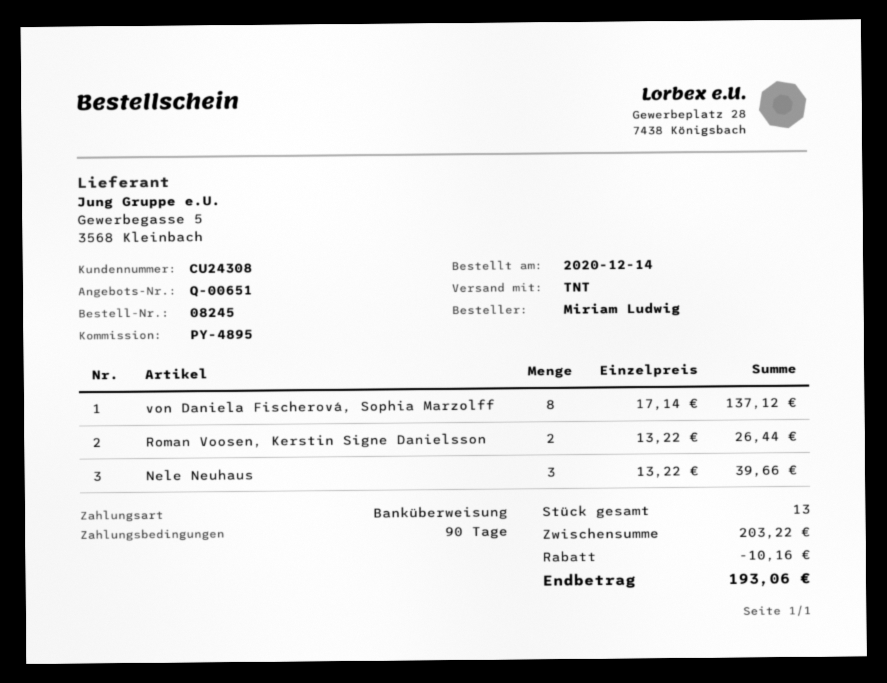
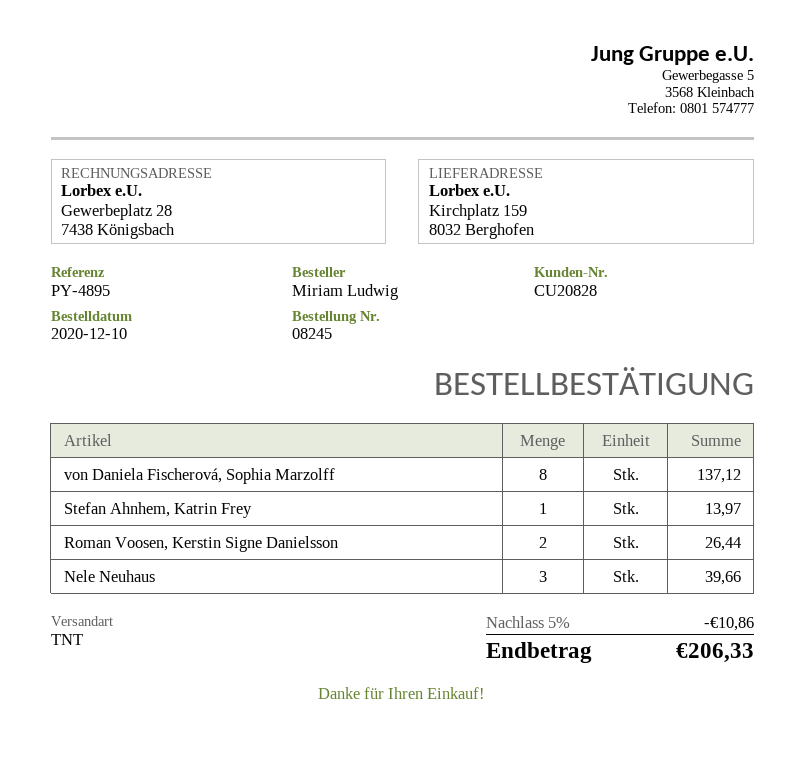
order date: 2020-12-14 -> 2020-12-10
customer number: CU24308 -> CU20828
Stefan Ahnhem, Katrin Frey: none -> 1 for 13.97
discount: 10.16 -> 10.86
total: 193.06 -> 206.33

